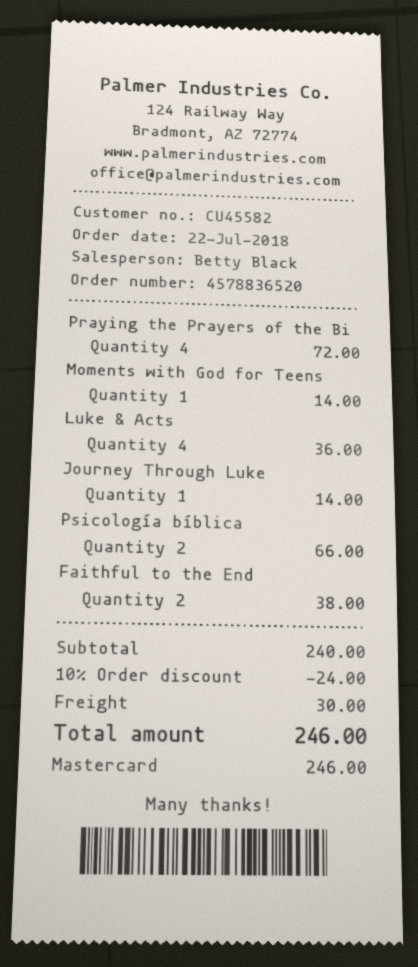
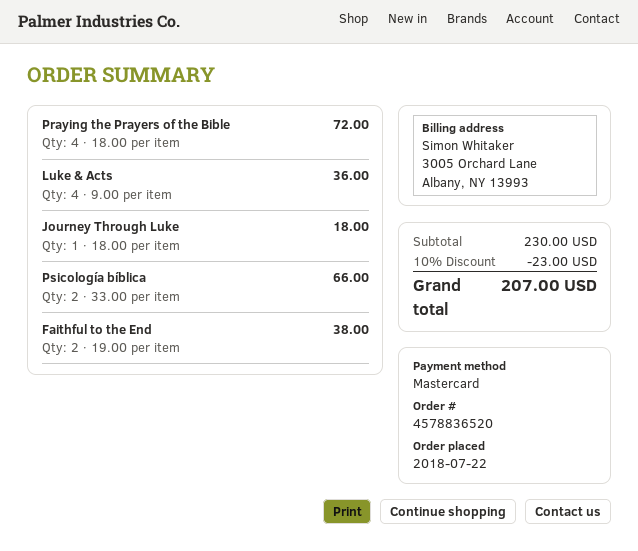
Moments with God for Teens: 1 for 14.00 -> none
Journey Through Luke: 1 for 14.00 -> 1 for 18.00
subtotal: 240.00 -> 230.00
discount: 10% = 24.00 -> 10% = 23.00
shipping: 30.00 -> none
total: 246.00 -> 207.00

